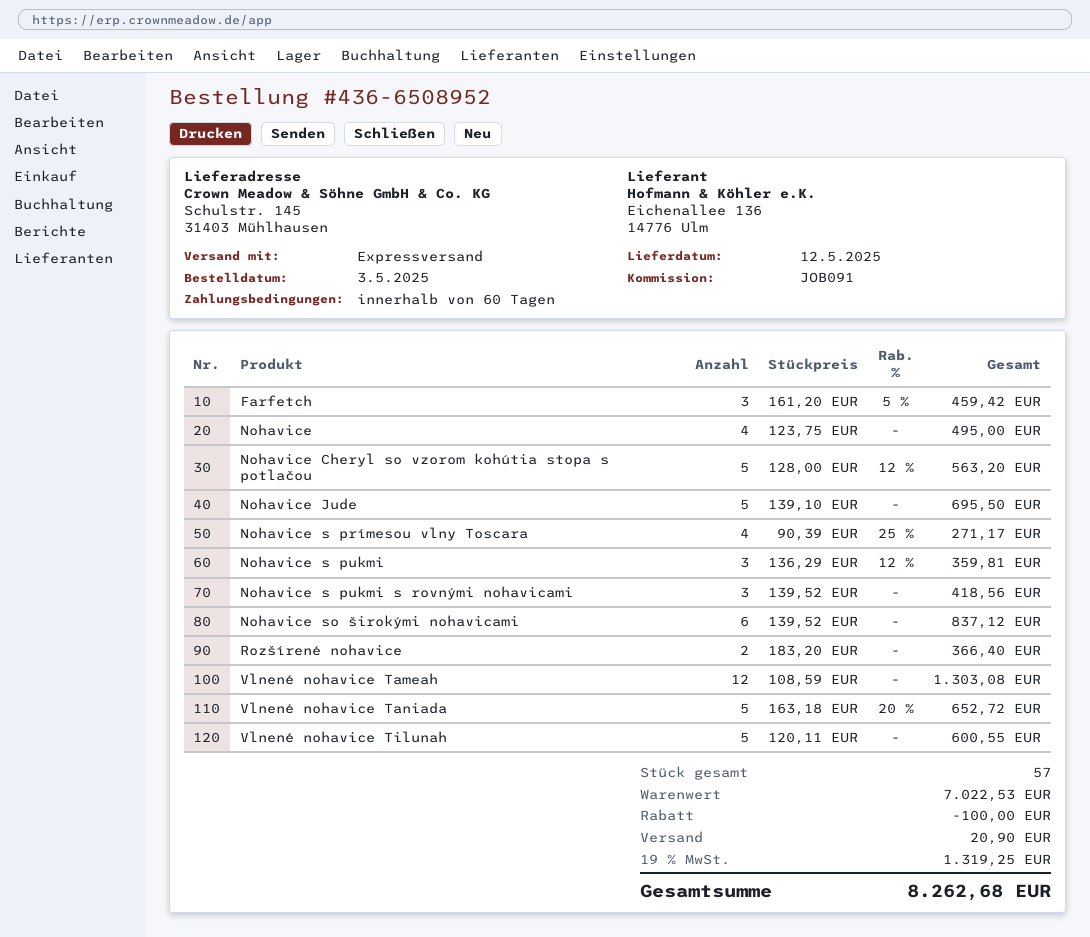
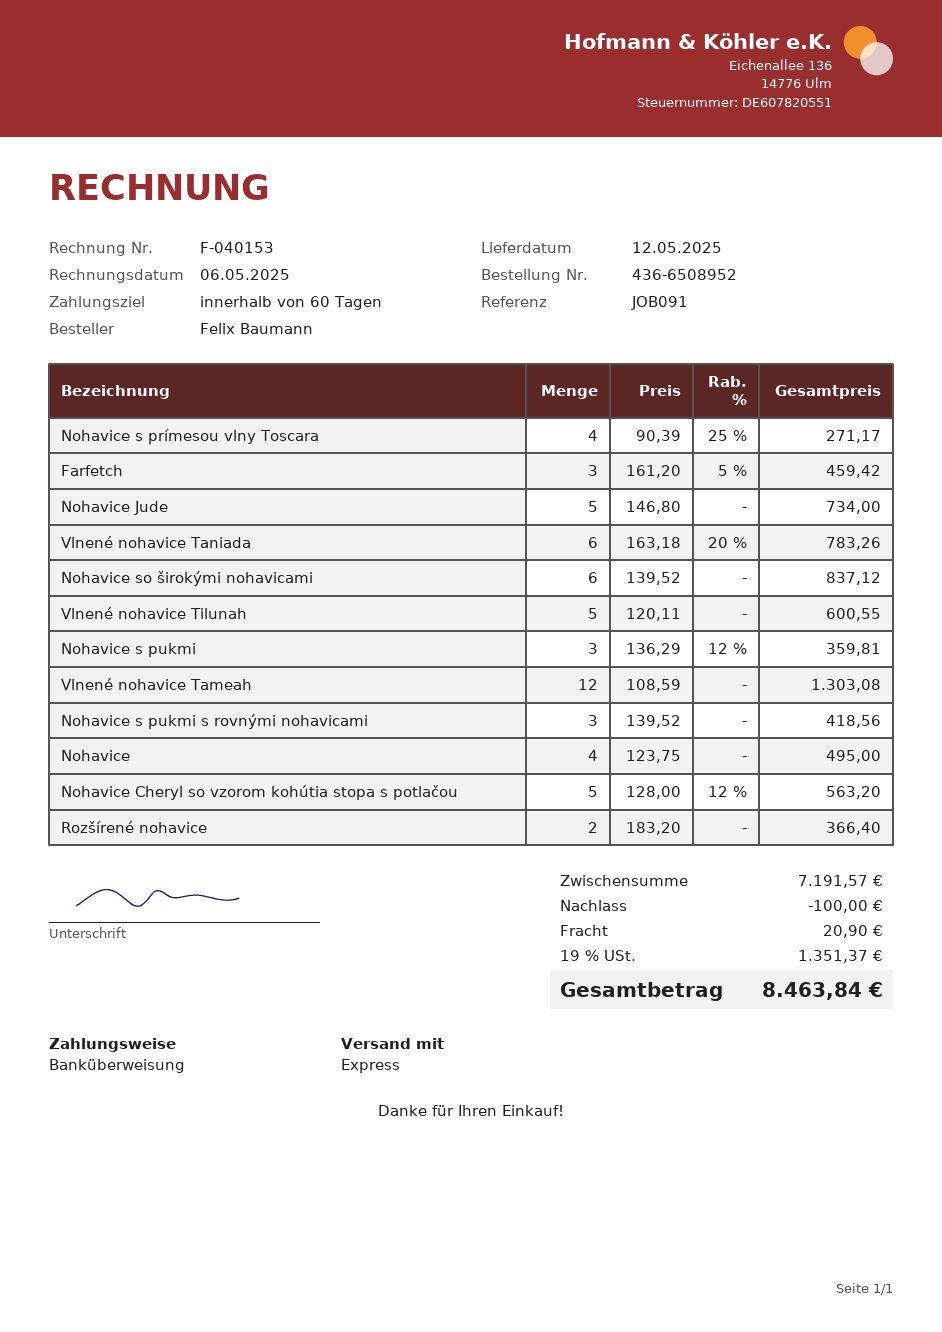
Nohavice Jude: 5 x 139.10 = 695.50 -> 5 x 146.80 = 734.00
Vlnené nohavice Taniada: 5 x 163.18 - 20% = 652.72 -> 6 x 163.18 - 20% = 783.26
subtotal: 7022.53 -> 7191.57
tax: 19% = 1319.25 -> 19% = 1351.37
total: 8262.68 -> 8463.84

